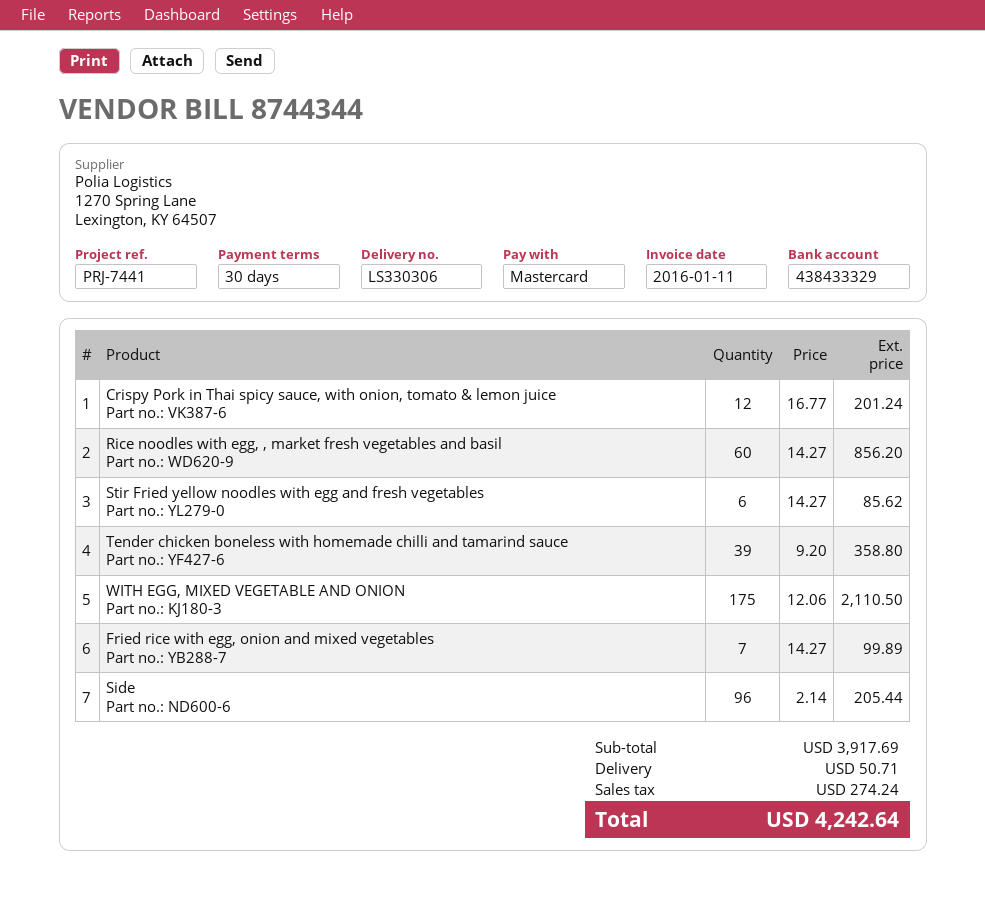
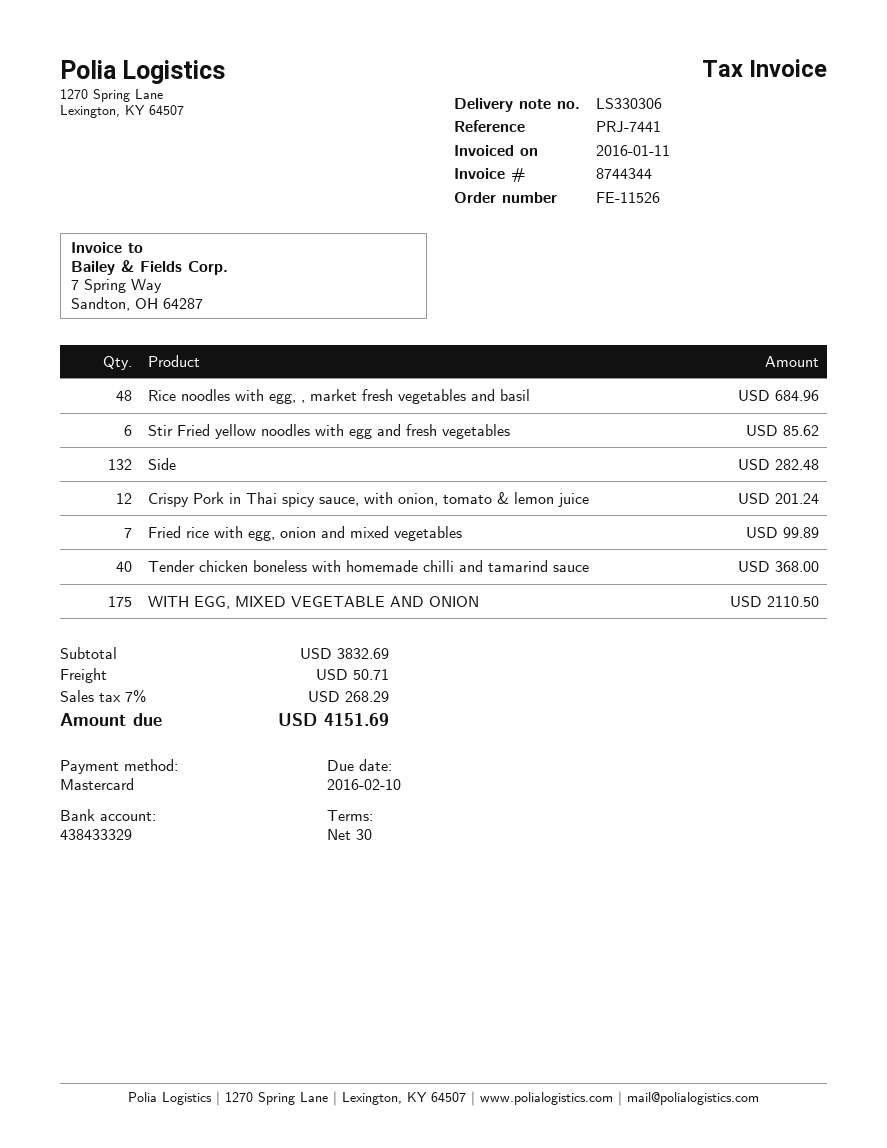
Rice noodles with egg, , market fresh vegetables and basil: 60 for 856.20 -> 48 for 684.96
Tender chicken boneless with homemade chilli and tamarind sauce: 39 for 358.80 -> 40 for 368.00
Side: 96 for 205.44 -> 132 for 282.48
subtotal: 3917.69 -> 3832.69
tax: 274.24 -> 268.29
total: 4242.64 -> 4151.69

